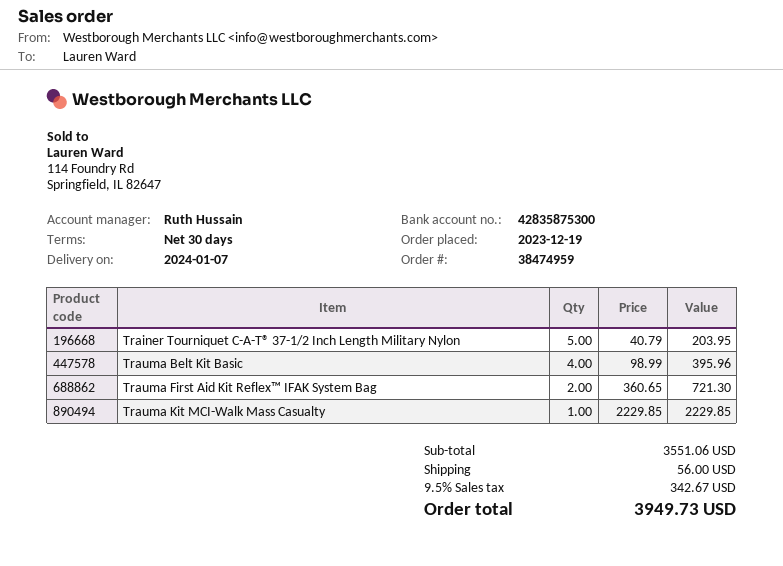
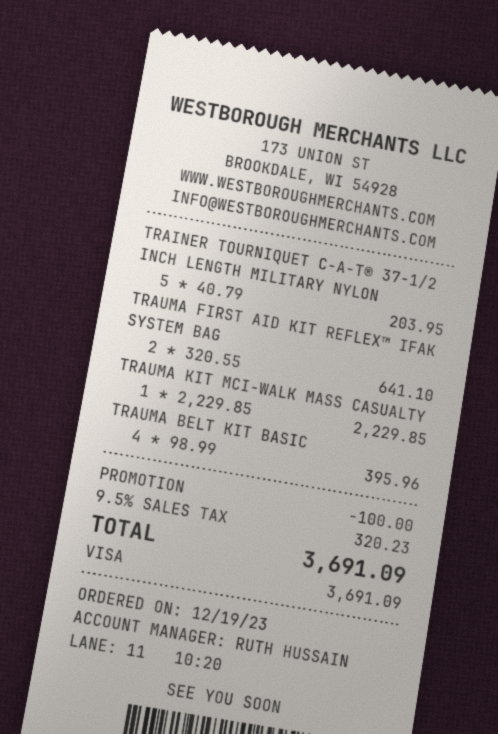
Trauma First Aid Kit Reflex™ IFAK System Bag: 2 x 360.65 = 721.30 -> 2 x 320.55 = 641.10
discount: none -> 100.00
shipping: 56.00 -> none
tax: 9.5% = 342.67 -> 9.5% = 320.23
total: 3949.73 -> 3691.09

